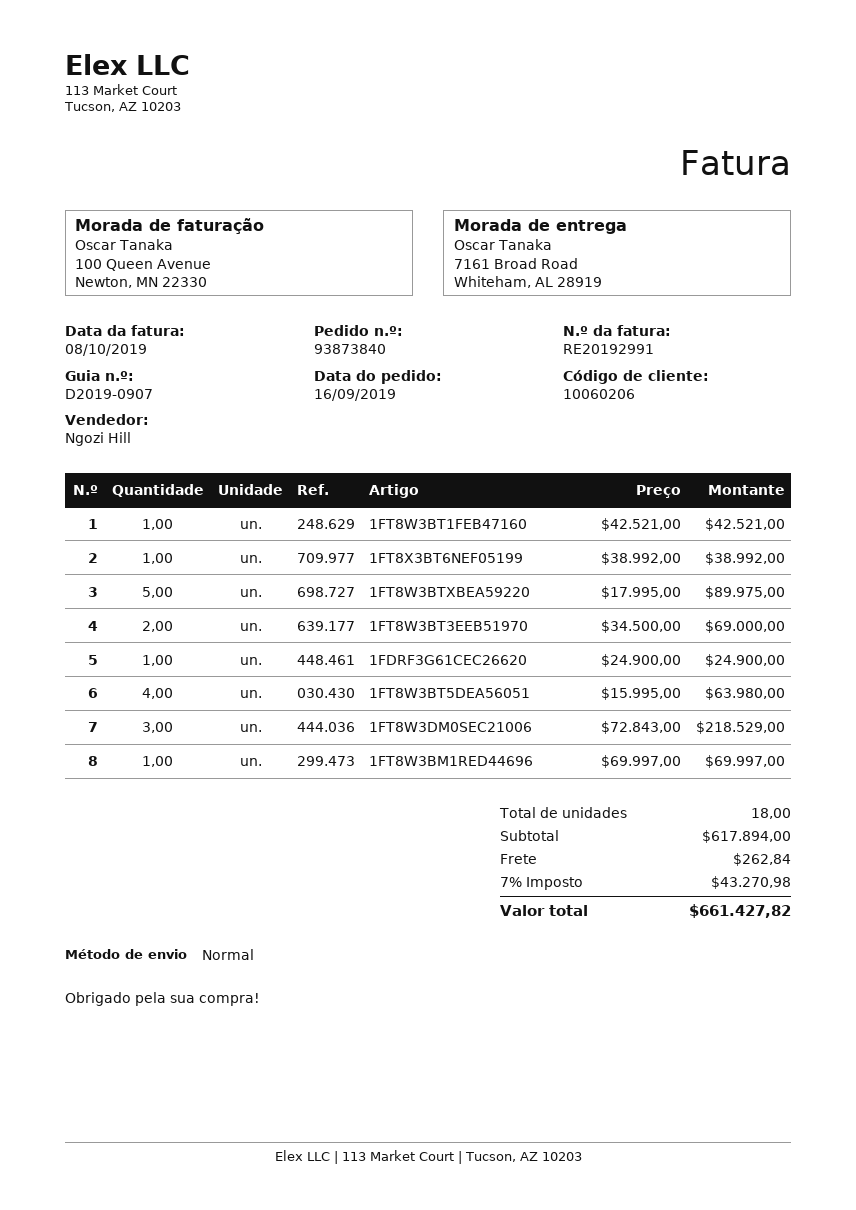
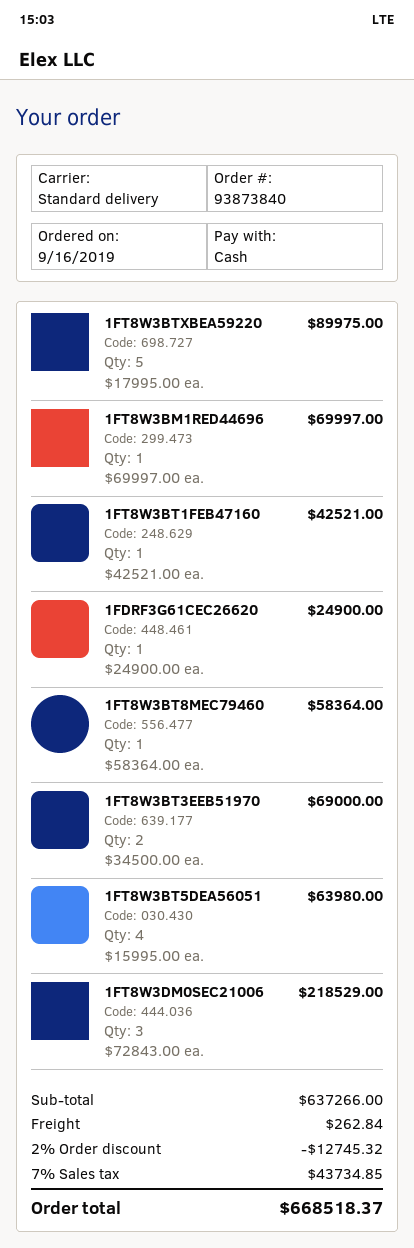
1FT8X3BT6NEF05199: 1 x 38992.00 = 38992.00 -> none
1FT8W3BT8MEC79460: none -> 1 x 58364.00 = 58364.00
subtotal: 617894.00 -> 637266.00
discount: none -> 2% = 12745.32
tax: 7% = 43270.98 -> 7% = 43734.85
total: 661427.82 -> 668518.37

